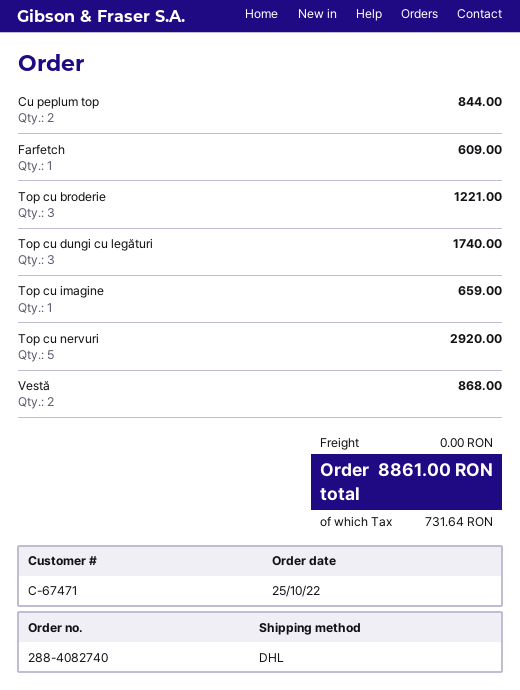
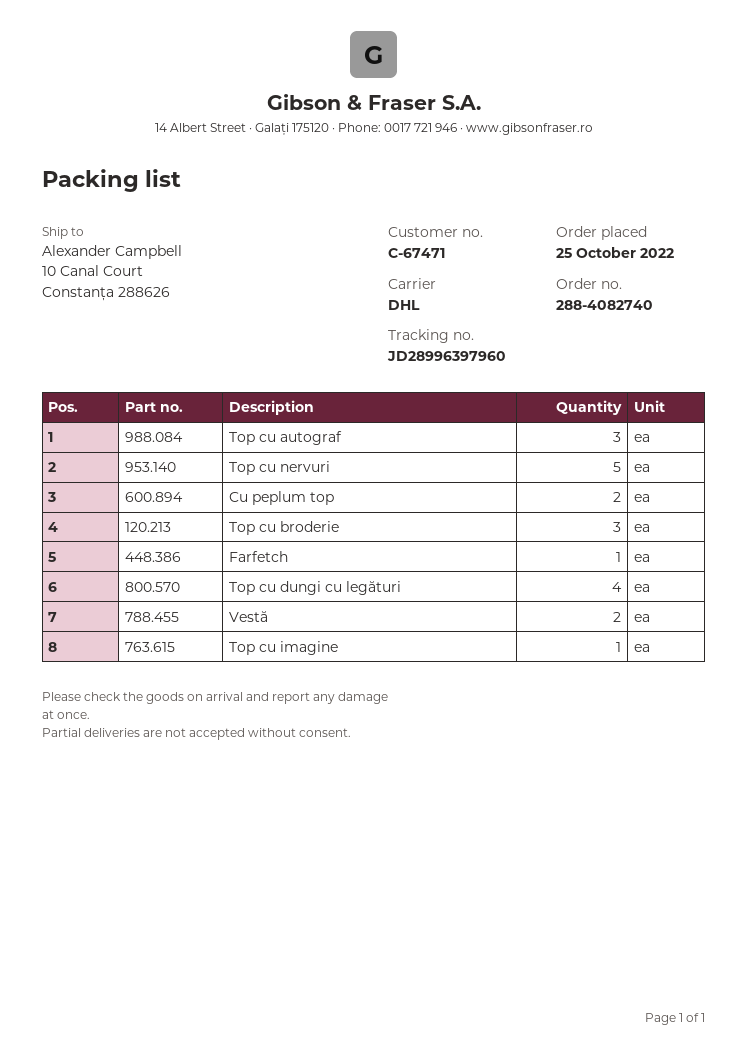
Top cu dungi cu legături: 3 -> 4
Top cu autograf: none -> 3

